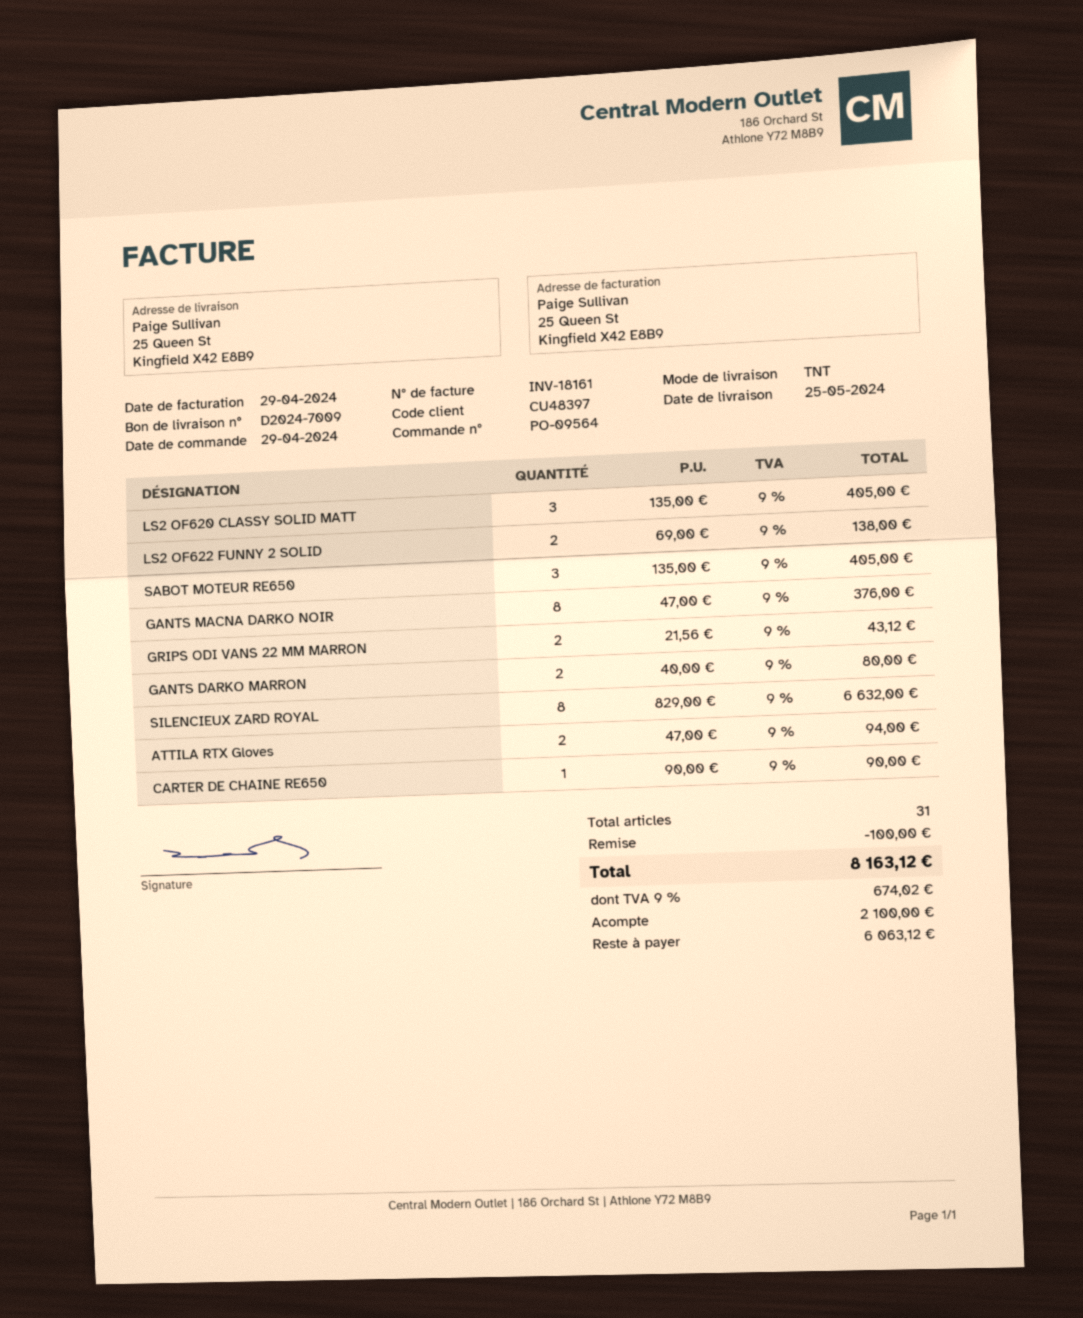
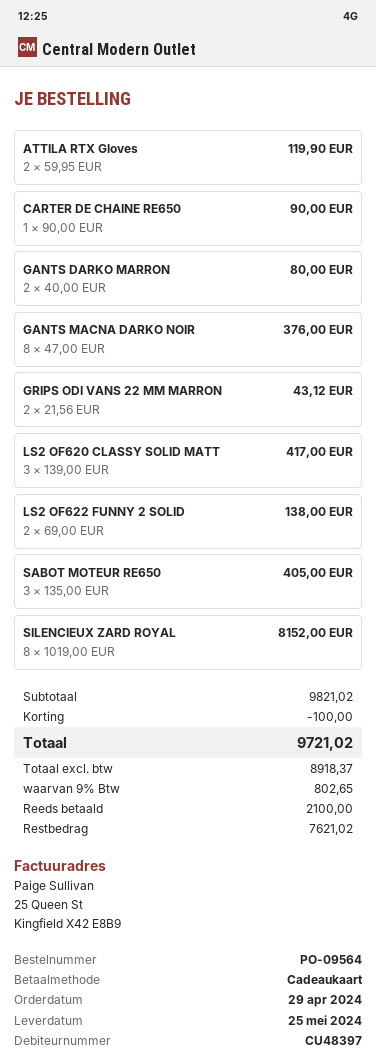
LS2 OF620 CLASSY SOLID MATT: 3 x 135.00 = 405.00 -> 3 x 139.00 = 417.00
SILENCIEUX ZARD ROYAL: 8 x 829.00 = 6632.00 -> 8 x 1019.00 = 8152.00
ATTILA RTX Gloves: 2 x 47.00 = 94.00 -> 2 x 59.95 = 119.90
tax: 9% = 674.02 -> 9% = 802.65
total: 8163.12 -> 9721.02
balance: 6063.12 -> 7621.02

